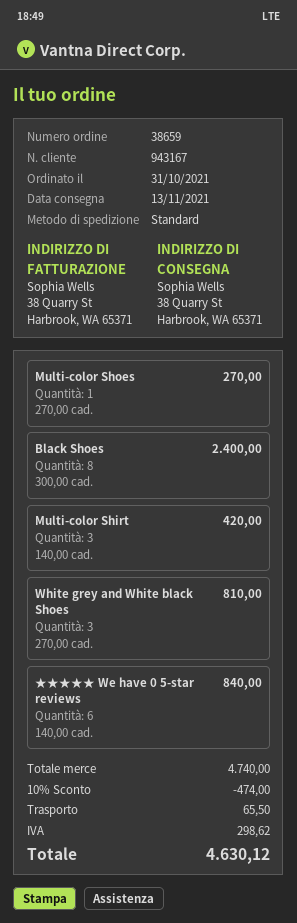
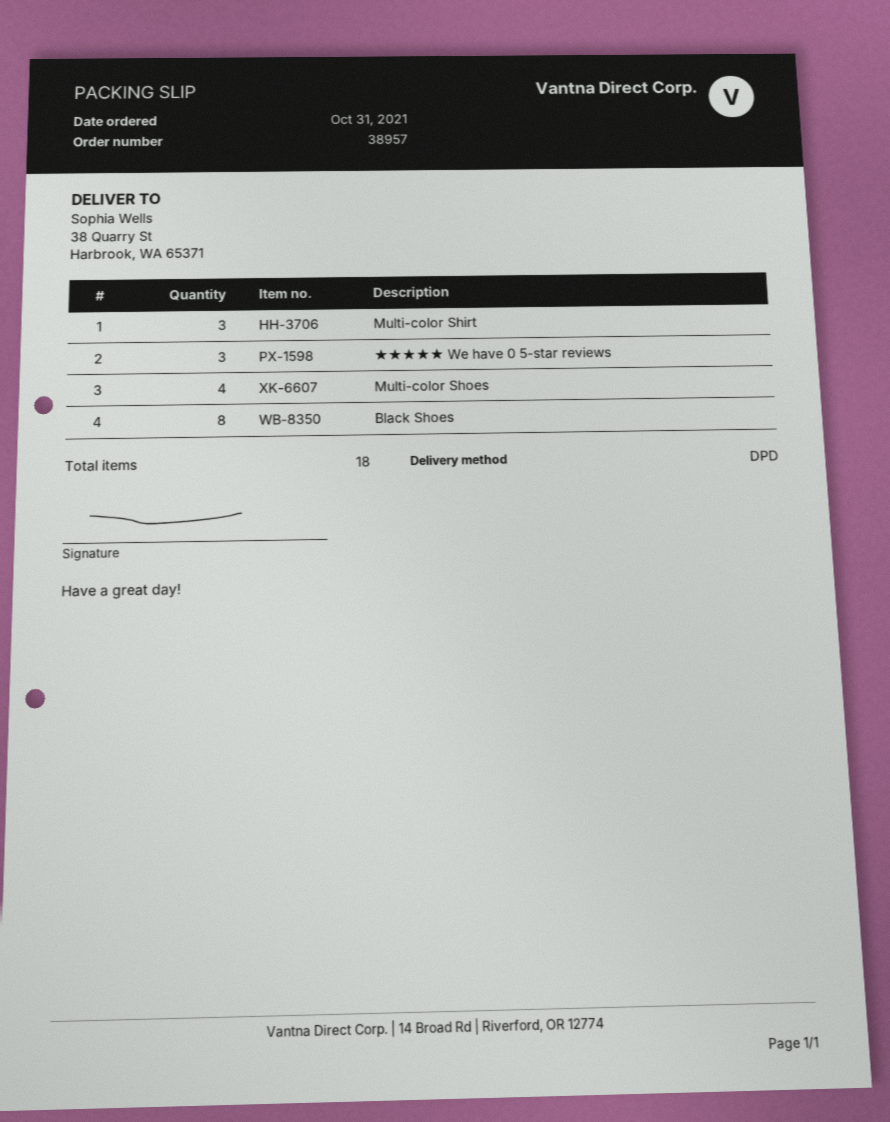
order number: 38659 -> 38957
shipping method: standard -> DPD
Multi-color Shoes: 1 -> 4
White grey and White black Shoes: 3 -> none
★★★★★ We have 0 5-star reviews: 6 -> 3

